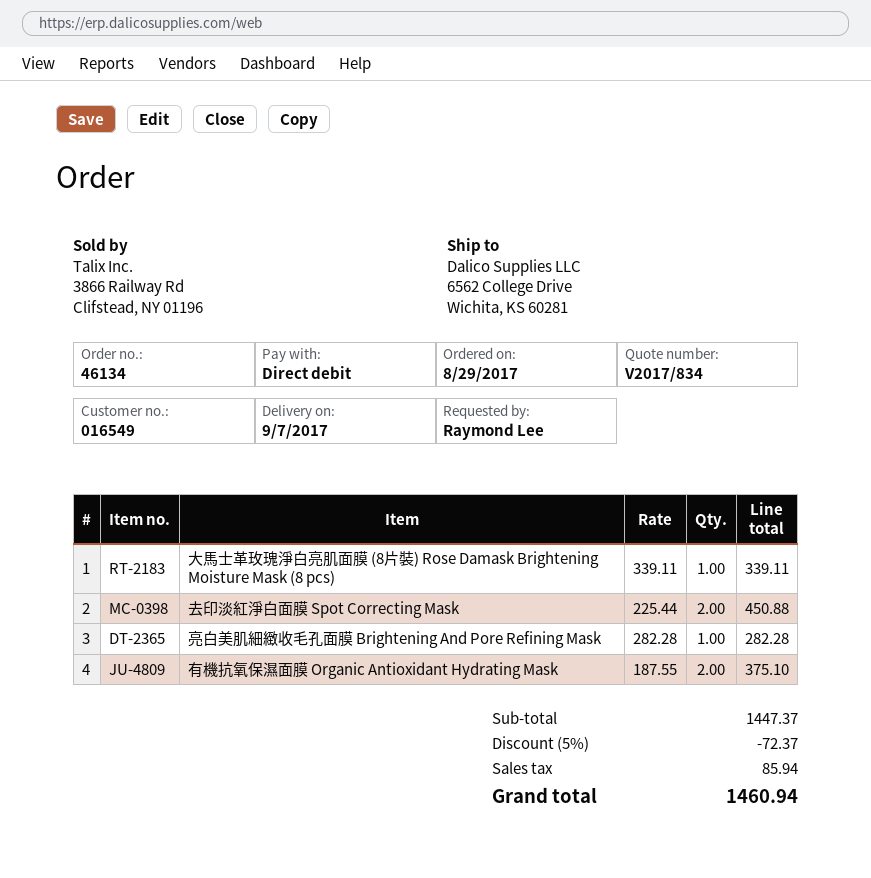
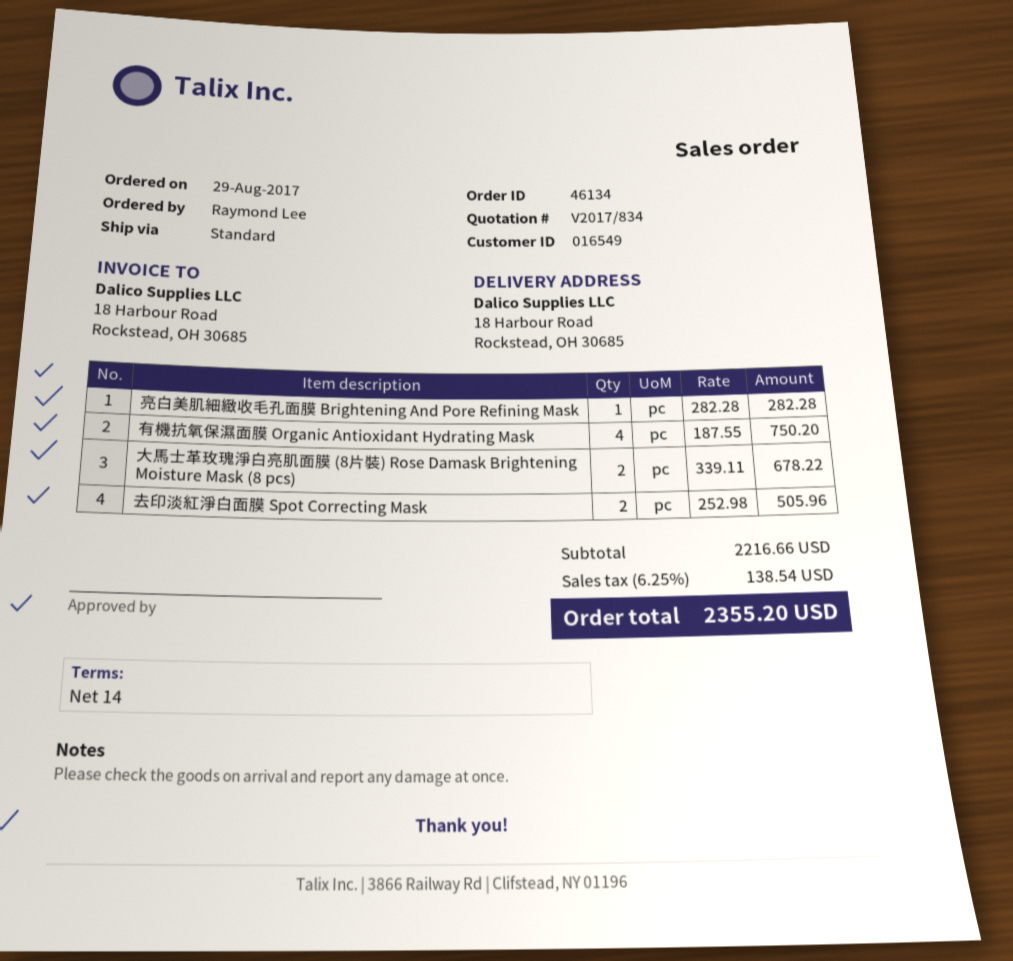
ship to: 6562 College Drive, Wichita, KS 60281 -> 18 Harbour Road, Rockstead, OH 30685
大馬士革玫瑰淨白亮肌面膜 (8片裝) Rose Damask Brightening Moisture Mask (8 pcs): 1 x 339.11 = 339.11 -> 2 x 339.11 = 678.22
去印淡紅淨白面膜 Spot Correcting Mask: 2 x 225.44 = 450.88 -> 2 x 252.98 = 505.96
有機抗氧保濕面膜 Organic Antioxidant Hydrating Mask: 2 x 187.55 = 375.10 -> 4 x 187.55 = 750.20
subtotal: 1447.37 -> 2216.66
discount: 5% = 72.37 -> none
tax: 85.94 -> 138.54
total: 1460.94 -> 2355.20

